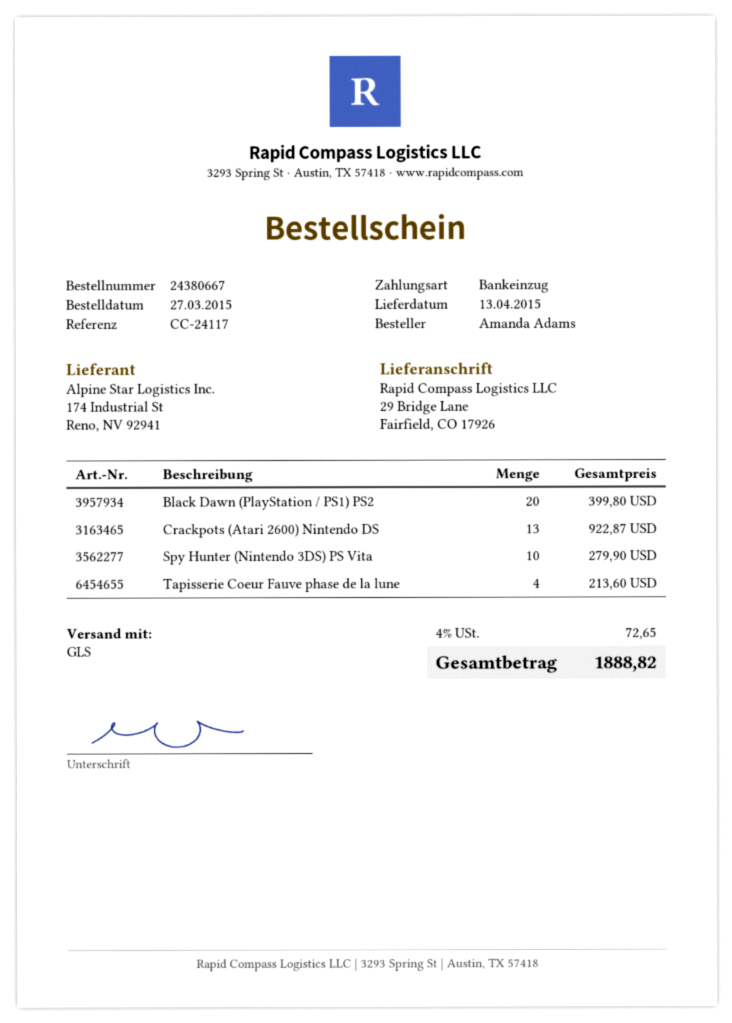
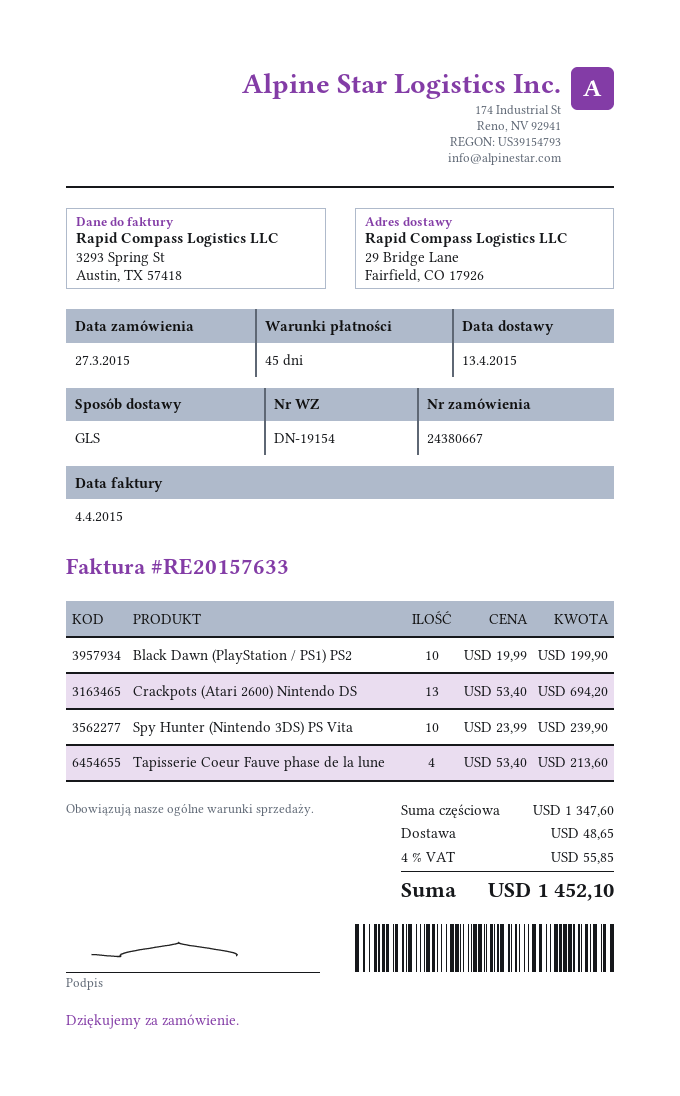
Black Dawn (PlayStation / PS1) PS2: 20 for 399.80 -> 10 for 199.90
Crackpots (Atari 2600) Nintendo DS: 13 for 922.87 -> 13 for 694.20
Spy Hunter (Nintendo 3DS) PS Vita: 10 for 279.90 -> 10 for 239.90
shipping: none -> 48.65
tax: 4% = 72.65 -> 4% = 55.85
total: 1888.82 -> 1452.10

